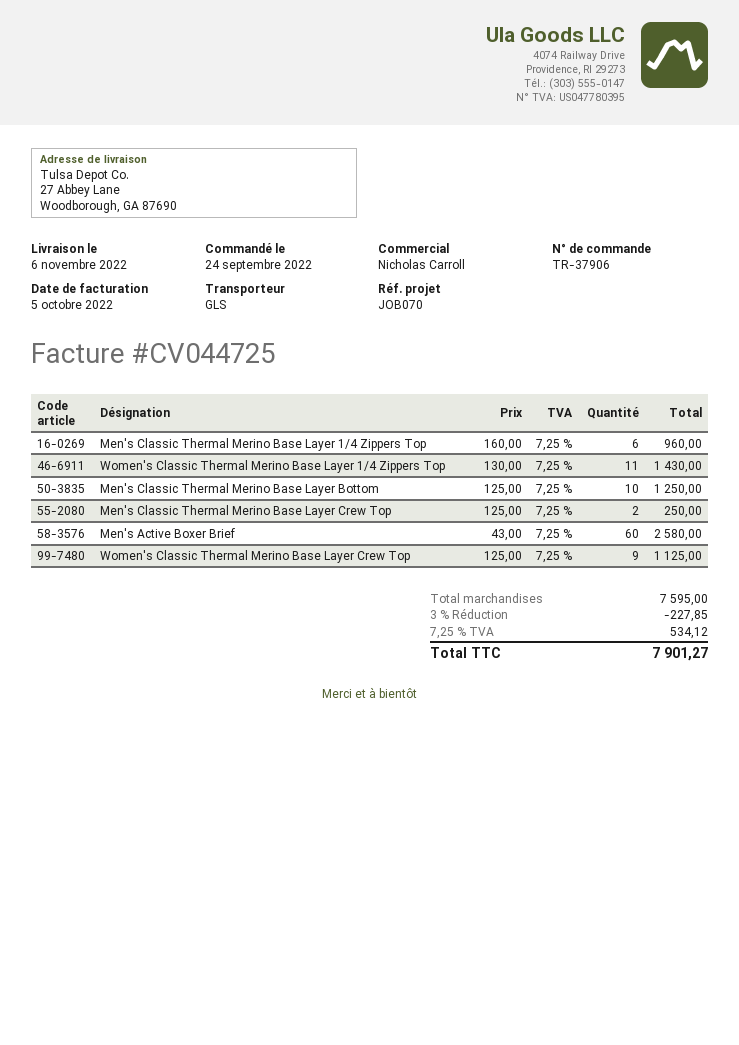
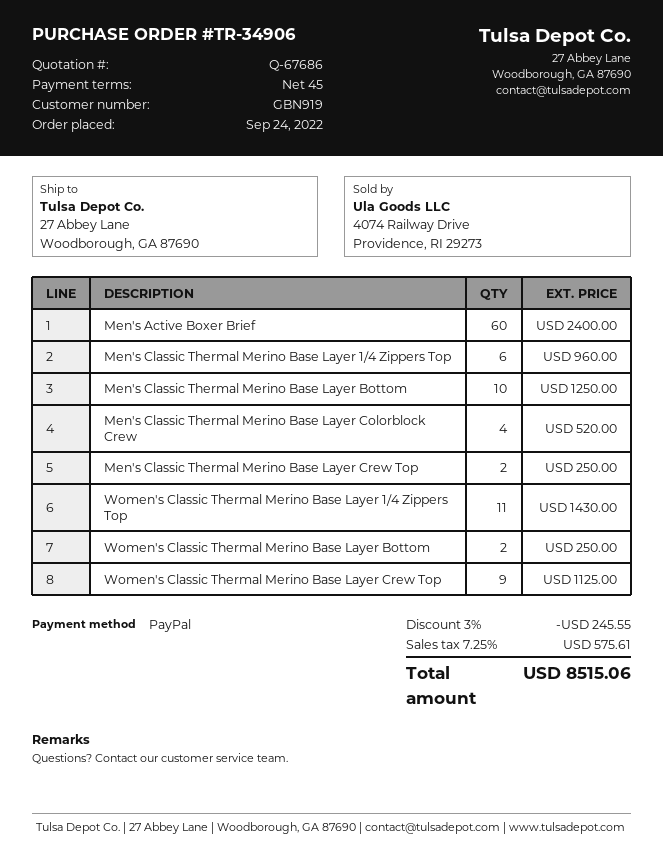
order number: TR-37906 -> TR-34906
Men's Active Boxer Brief: 60 for 2580.00 -> 60 for 2400.00
Men's Classic Thermal Merino Base Layer Colorblock Crew: none -> 4 for 520.00
Women's Classic Thermal Merino Base Layer Bottom: none -> 2 for 250.00
discount: 3% = 227.85 -> 3% = 245.55
tax: 7.25% = 534.12 -> 7.25% = 575.61
total: 7901.27 -> 8515.06

